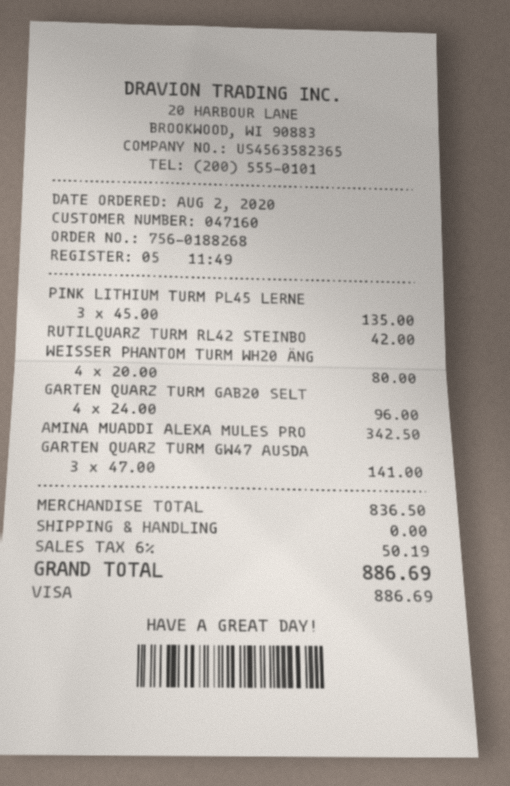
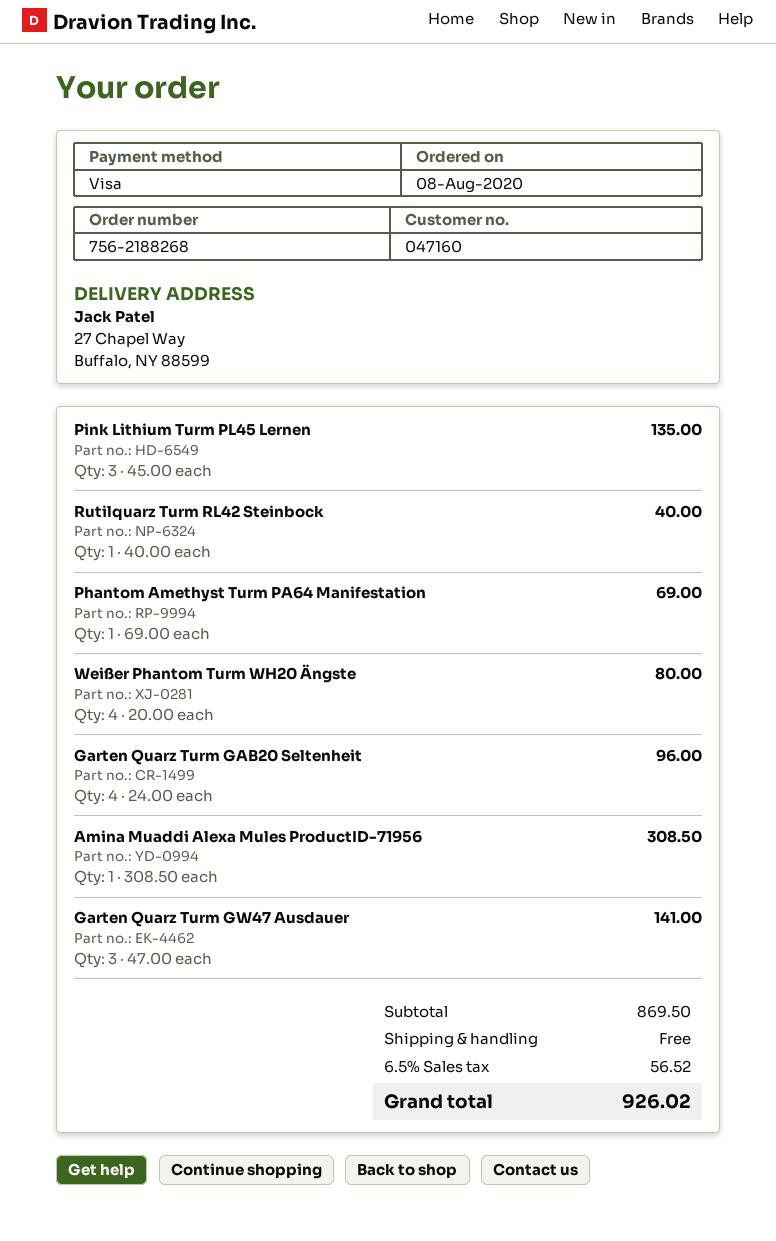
order number: 756-0188268 -> 756-2188268
order date: 2020-08-02 -> 2020-08-08
RUTILQUARZ TURM RL42 STEINBO: 1 x 42.00 = 42.00 -> 1 x 40.00 = 40.00
AMINA MUADDI ALEXA MULES PRO: 1 x 342.50 = 342.50 -> 1 x 308.50 = 308.50
Phantom Amethyst Turm PA64 Manifestation: none -> 1 x 69.00 = 69.00
subtotal: 836.50 -> 869.50
tax: 6% = 50.19 -> 6.5% = 56.52
total: 886.69 -> 926.02

